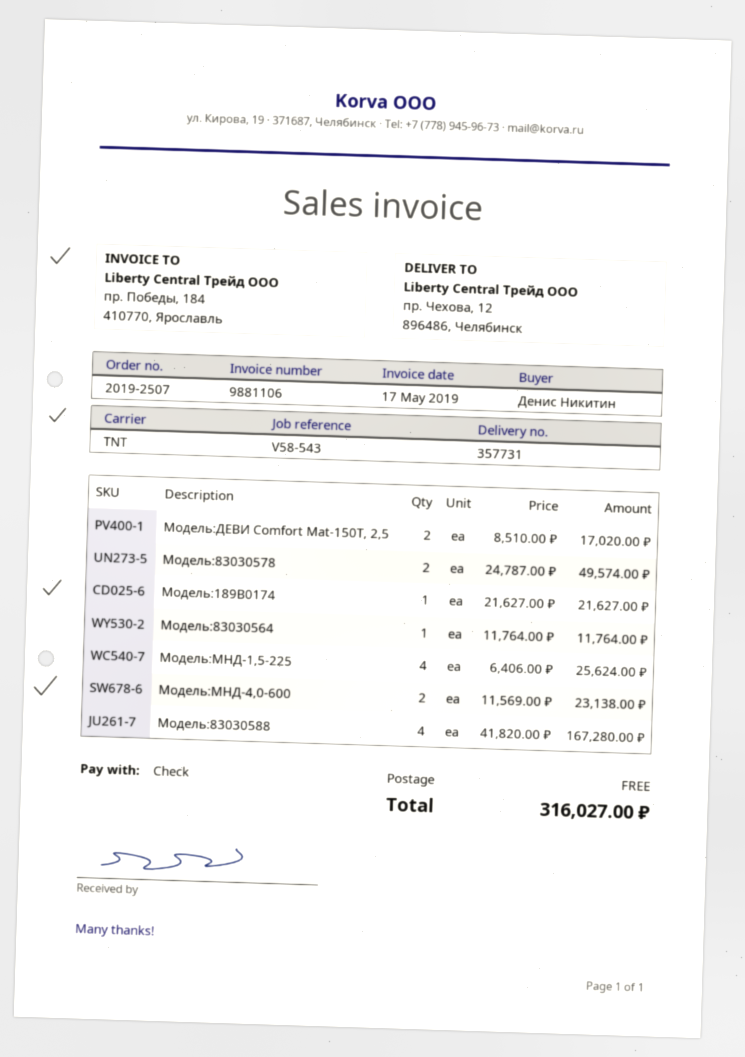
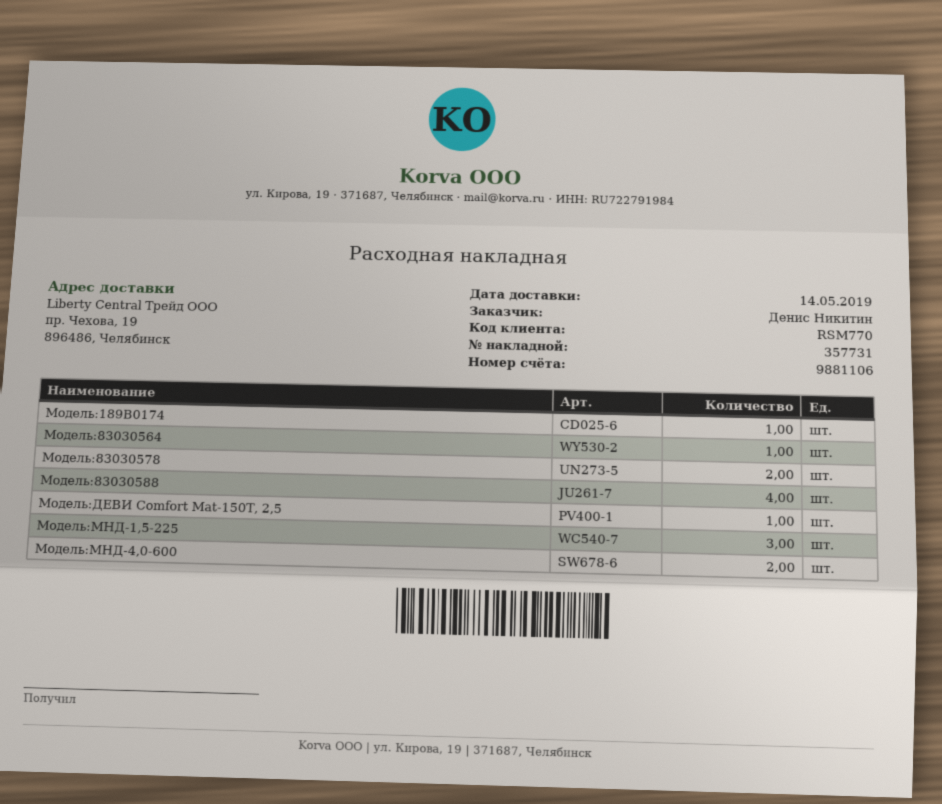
ship to: пр. Чехова, 12, 896486, Челябинск -> пр. Чехова, 19, 896486, Челябинск
Модель:ДЕВИ Comfort Mat-150T, 2,5: 2 -> 1
Модель:МНД-1,5-225: 4 -> 3

